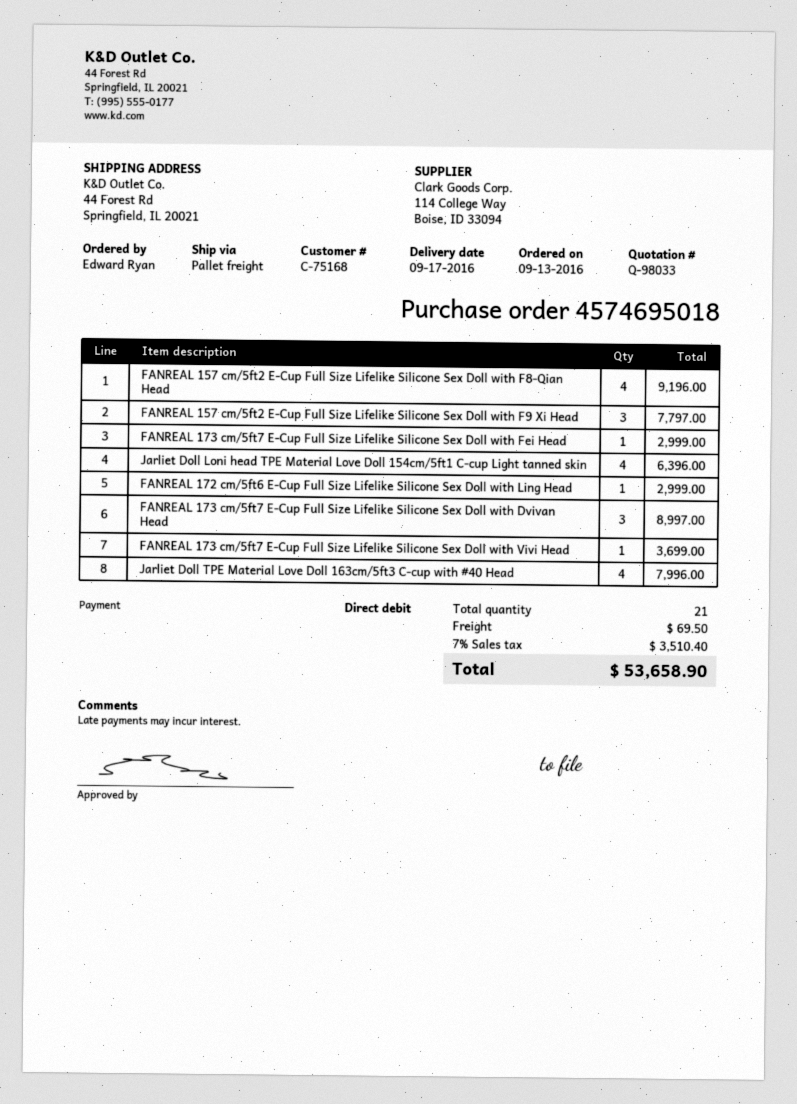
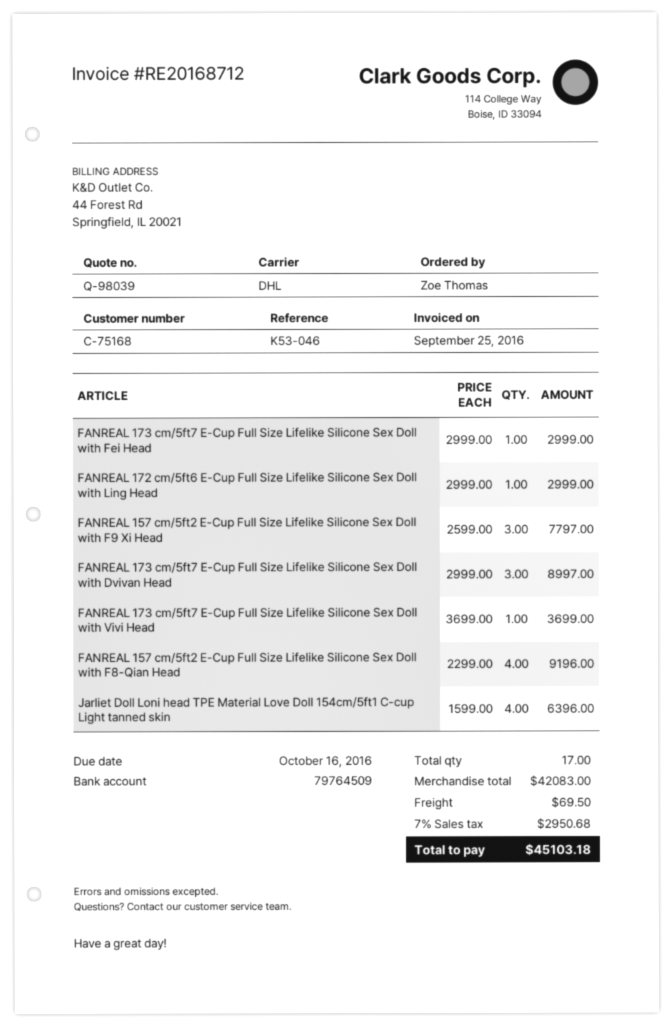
quote number: Q-98033 -> Q-98039
ordered by: Edward Ryan -> Zoe Thomas
shipping method: pallet freight -> DHL
Jarliet Doll TPE Material Love Doll 163cm/5ft3 C-cup with #40 Head: 4 for 7996.00 -> none
total quantity: 21 -> 17
tax: 7% = 3510.40 -> 7% = 2950.68
total: 53658.90 -> 45103.18

